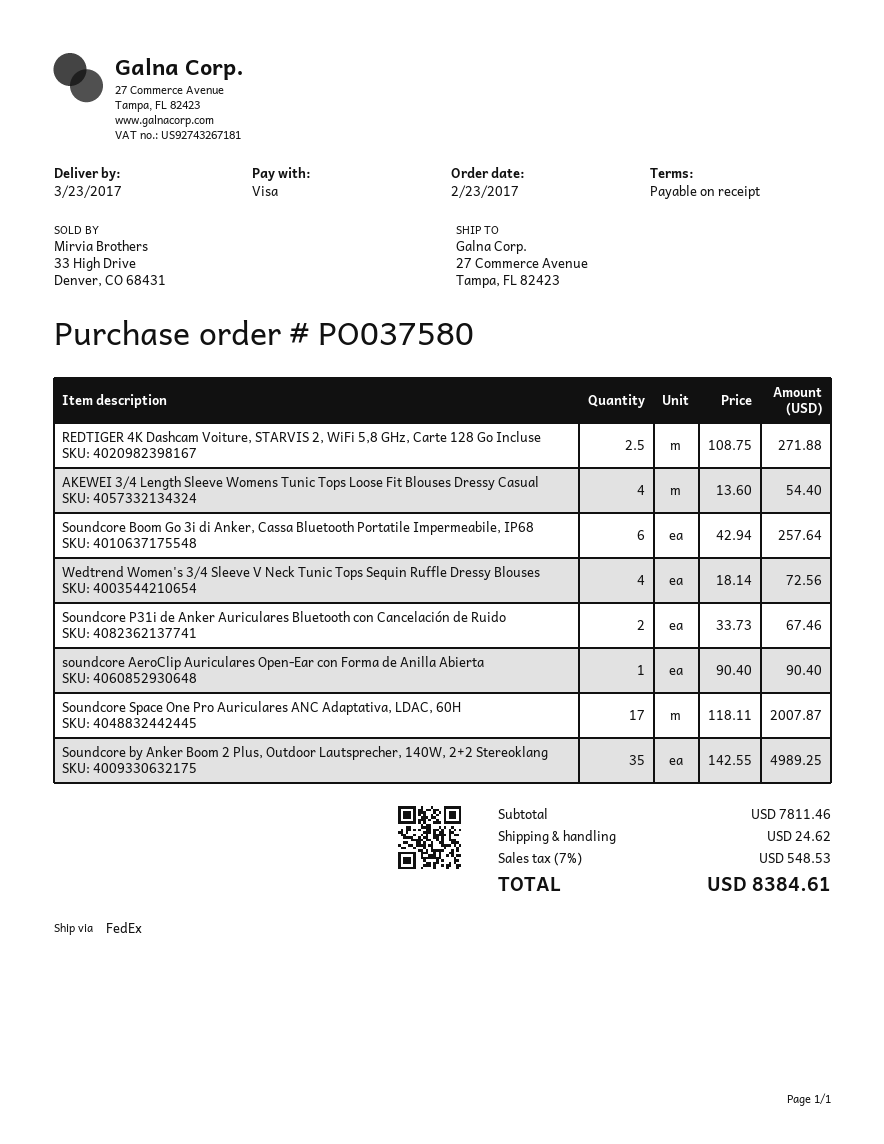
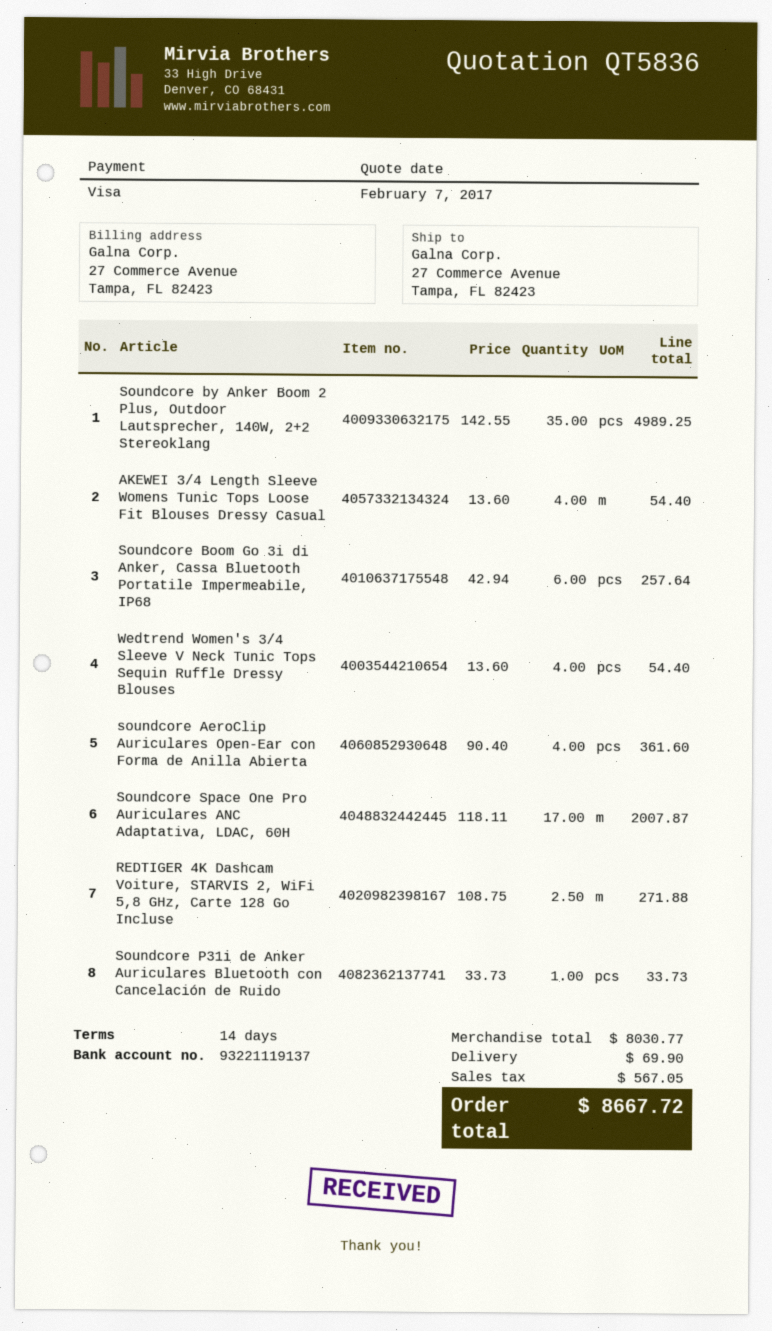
payment terms: on receipt -> 14 days
Wedtrend Women's 3/4 Sleeve V Neck Tunic Tops Sequin Ruffle Dressy Blouses: 4 x 18.14 = 72.56 -> 4 x 13.60 = 54.40
Soundcore P31i de Anker Auriculares Bluetooth con Cancelación de Ruido: 2 x 33.73 = 67.46 -> 1 x 33.73 = 33.73
soundcore AeroClip Auriculares Open-Ear con Forma de Anilla Abierta: 1 x 90.40 = 90.40 -> 4 x 90.40 = 361.60
subtotal: 7811.46 -> 8030.77
shipping: 24.62 -> 69.90
tax: 548.53 -> 567.05
total: 8384.61 -> 8667.72

